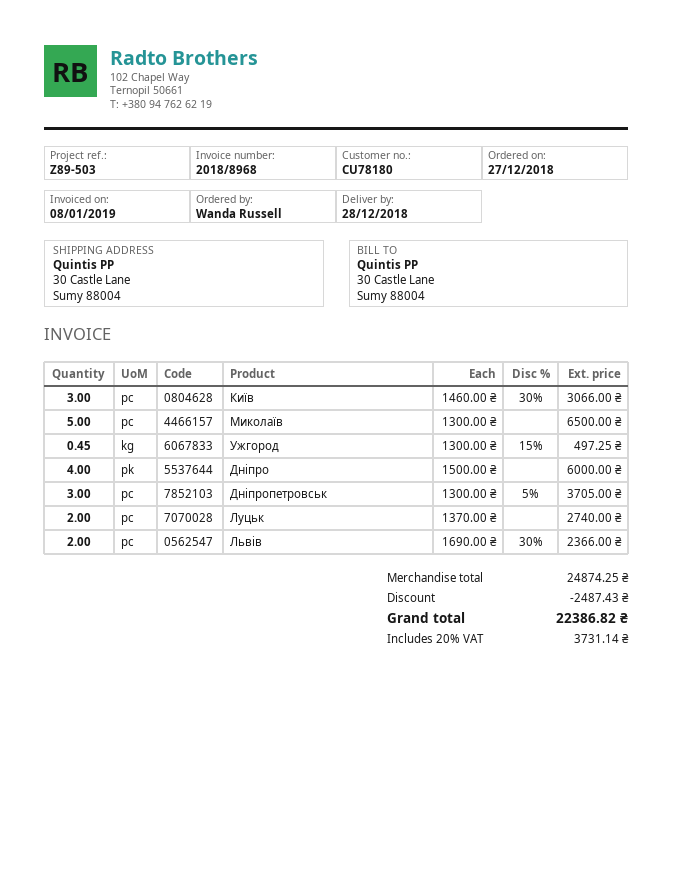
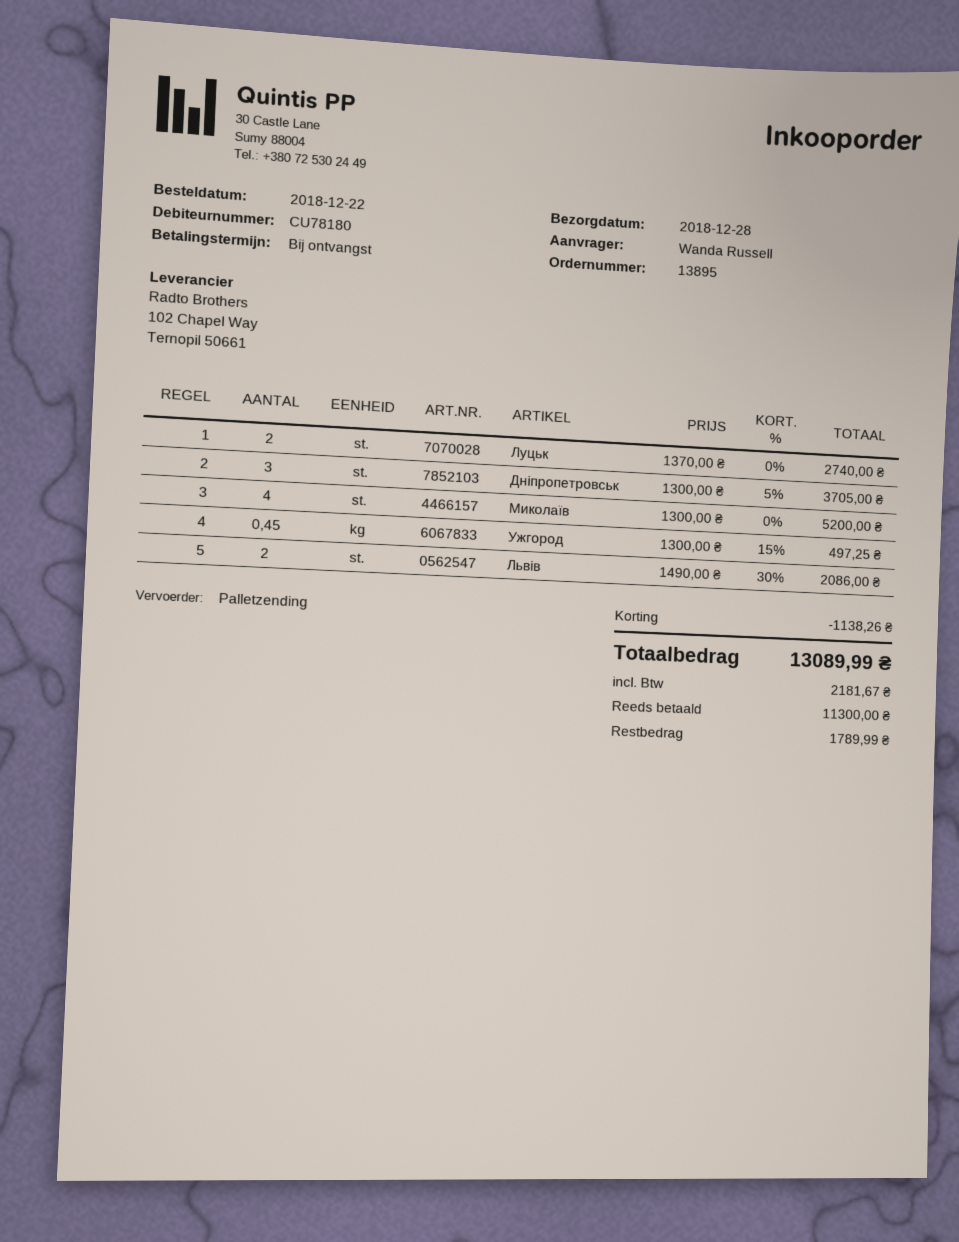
order date: 2018-12-27 -> 2018-12-22
Київ: 3 x 1460.00 - 30% = 3066.00 -> none
Миколаїв: 5 x 1300.00 = 6500.00 -> 4 x 1300.00 = 5200.00
Дніпро: 4 x 1500.00 = 6000.00 -> none
Львів: 2 x 1690.00 - 30% = 2366.00 -> 2 x 1490.00 - 30% = 2086.00
discount: 2487.43 -> 1138.26
tax: 3731.14 -> 2181.67
total: 22386.82 -> 13089.99

